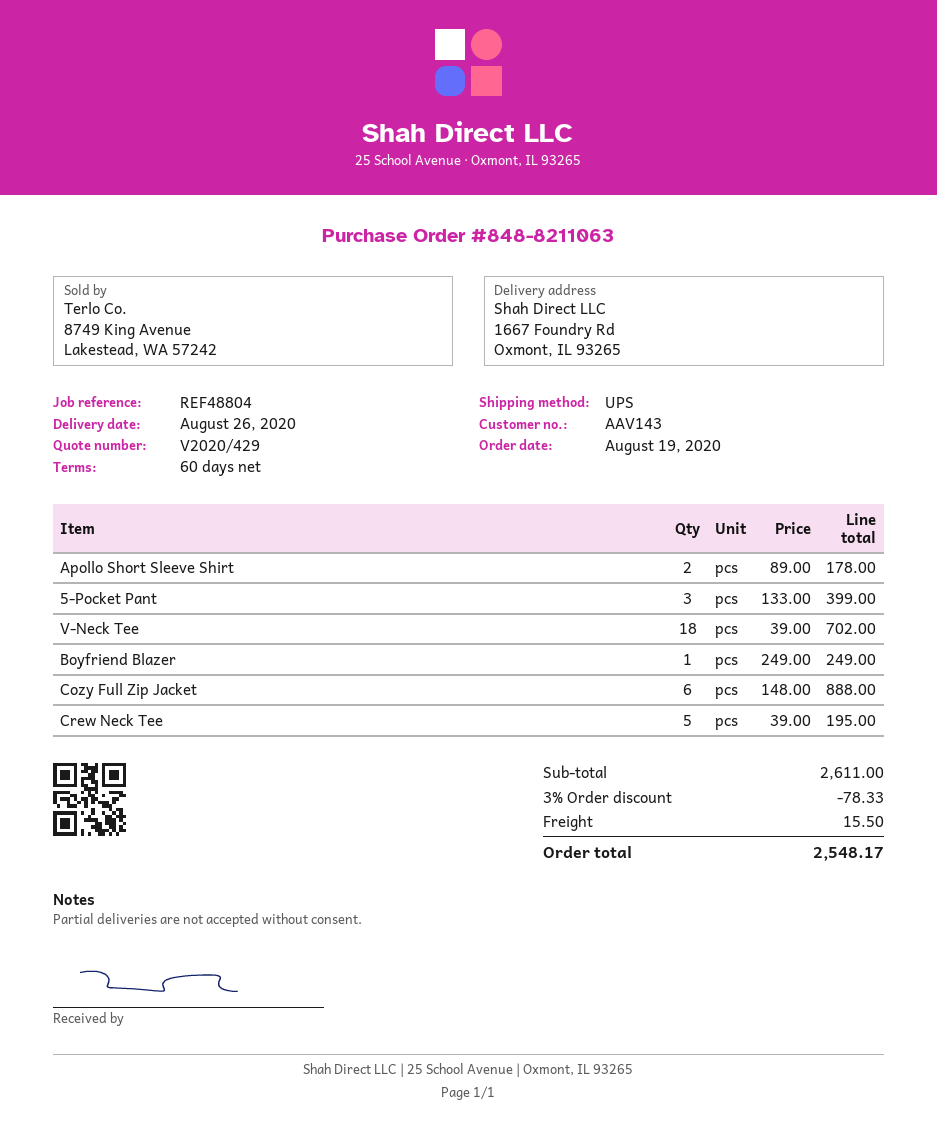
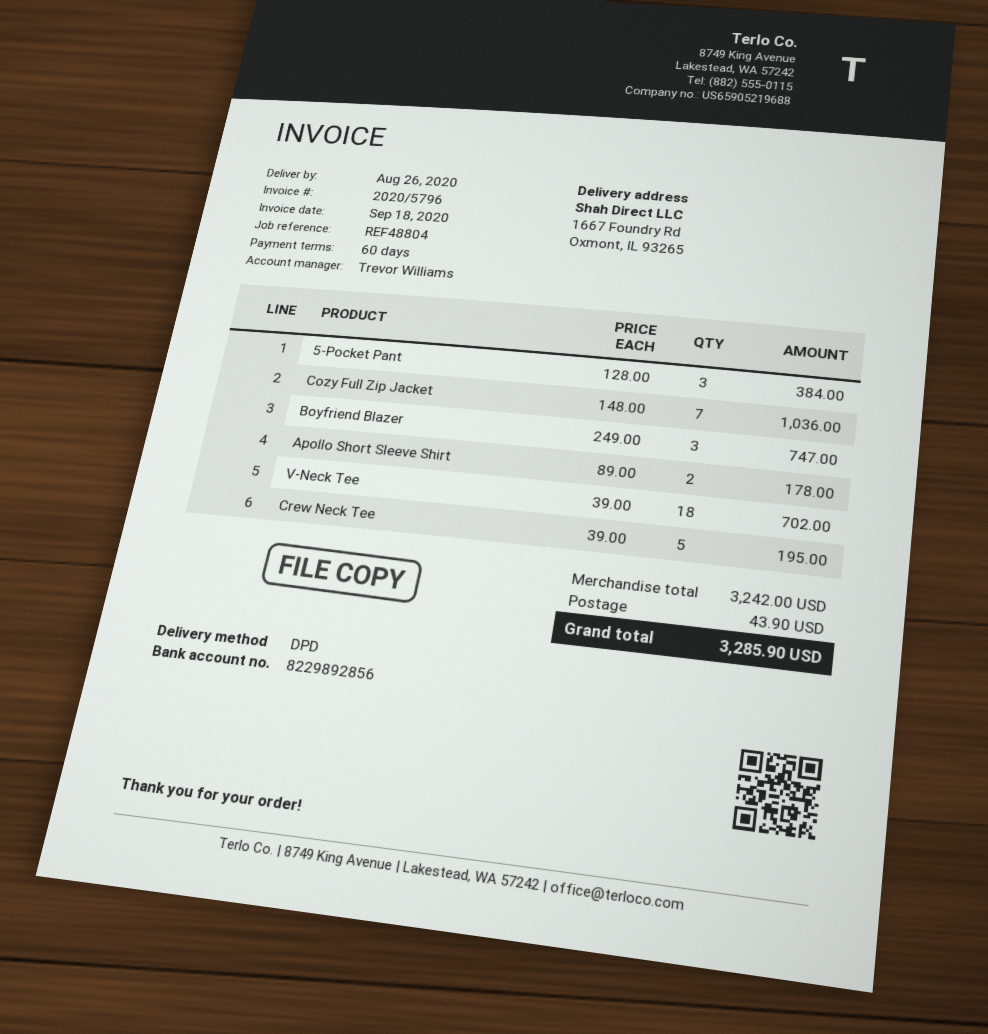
shipping method: UPS -> DPD
5-Pocket Pant: 3 x 133.00 = 399.00 -> 3 x 128.00 = 384.00
Boyfriend Blazer: 1 x 249.00 = 249.00 -> 3 x 249.00 = 747.00
Cozy Full Zip Jacket: 6 x 148.00 = 888.00 -> 7 x 148.00 = 1036.00
subtotal: 2611.00 -> 3242.00
discount: 3% = 78.33 -> none
shipping: 15.50 -> 43.90
total: 2548.17 -> 3285.90

